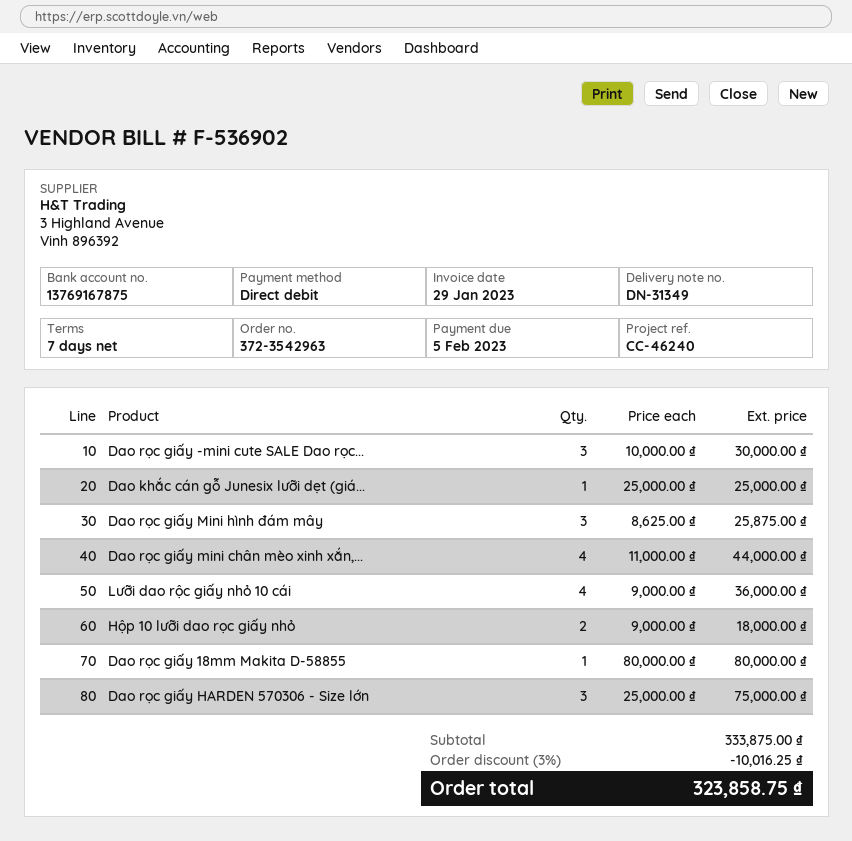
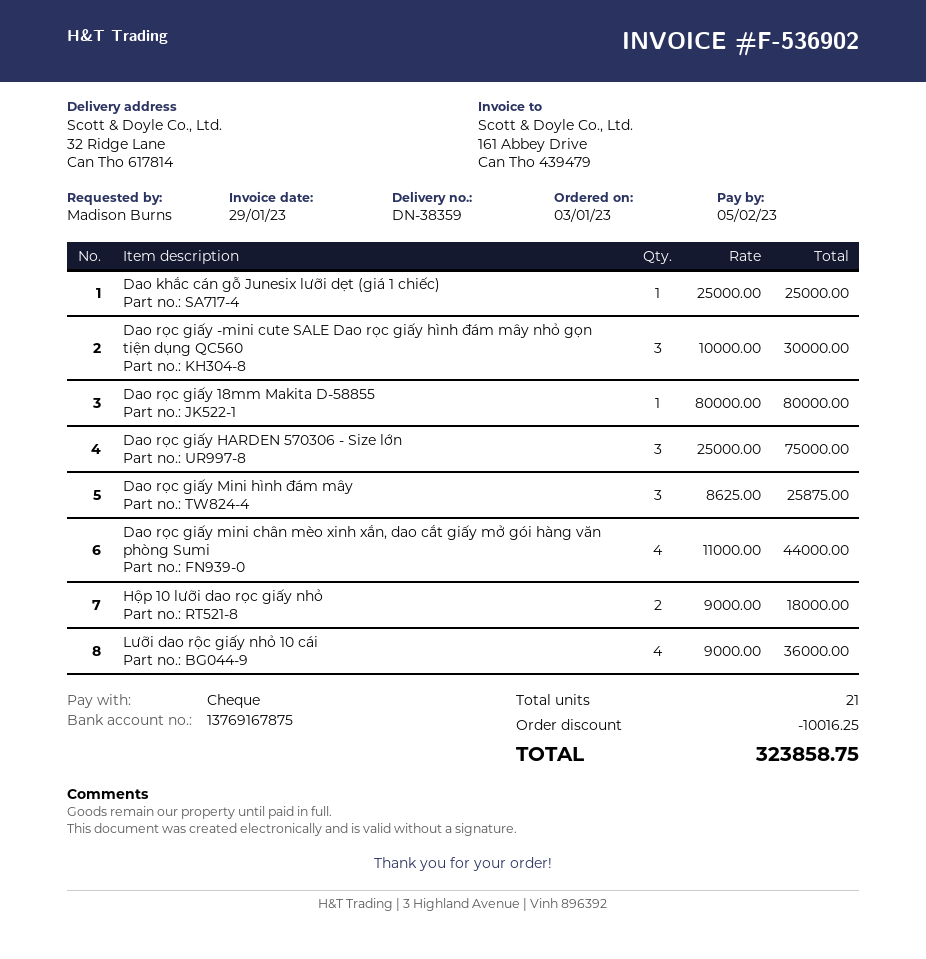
delivery note number: DN-31349 -> DN-38359
payment method: direct debit -> cheque

